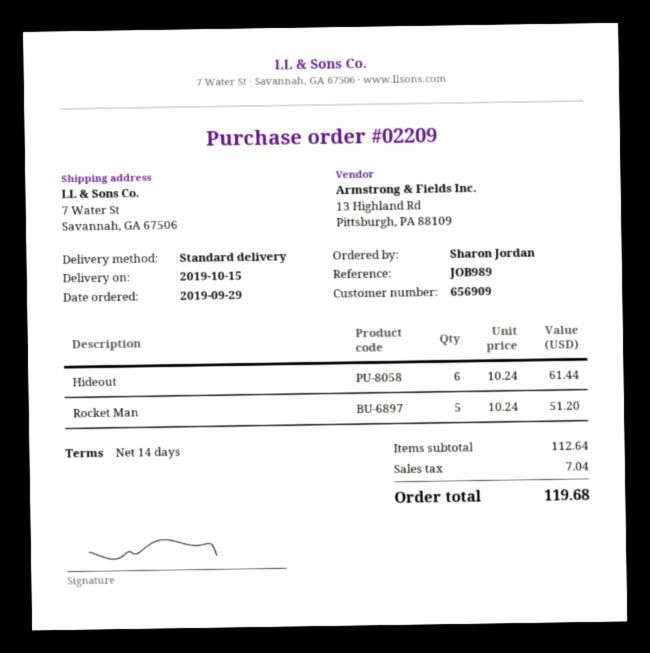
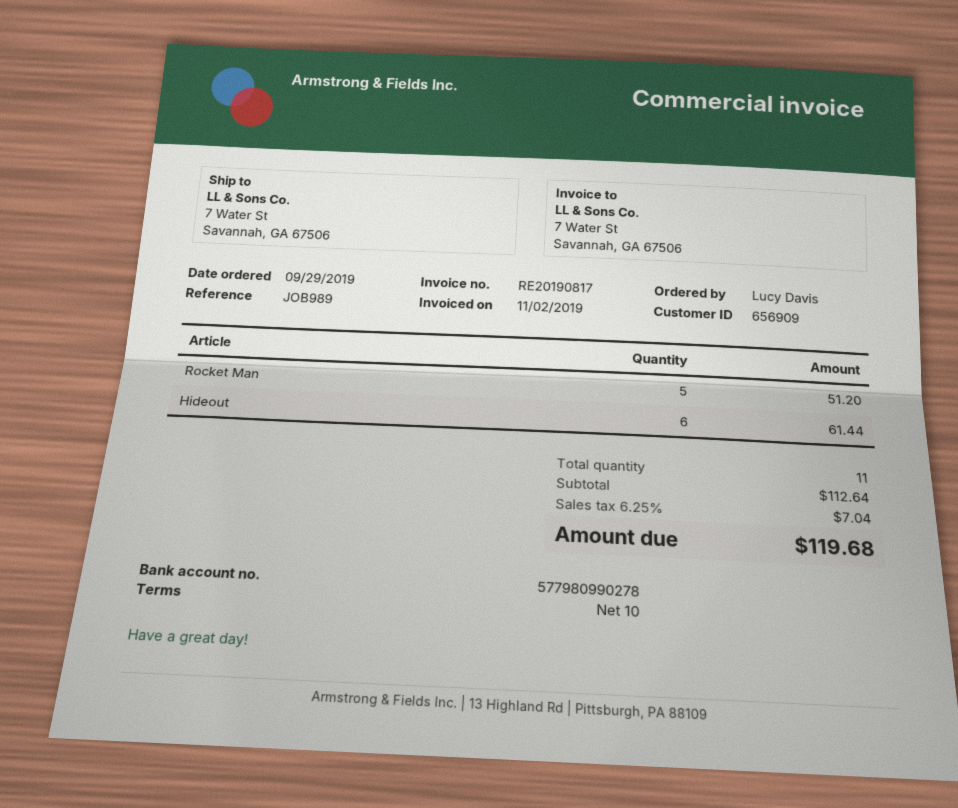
payment terms: 14 days -> 10 days
ordered by: Sharon Jordan -> Lucy Davis

